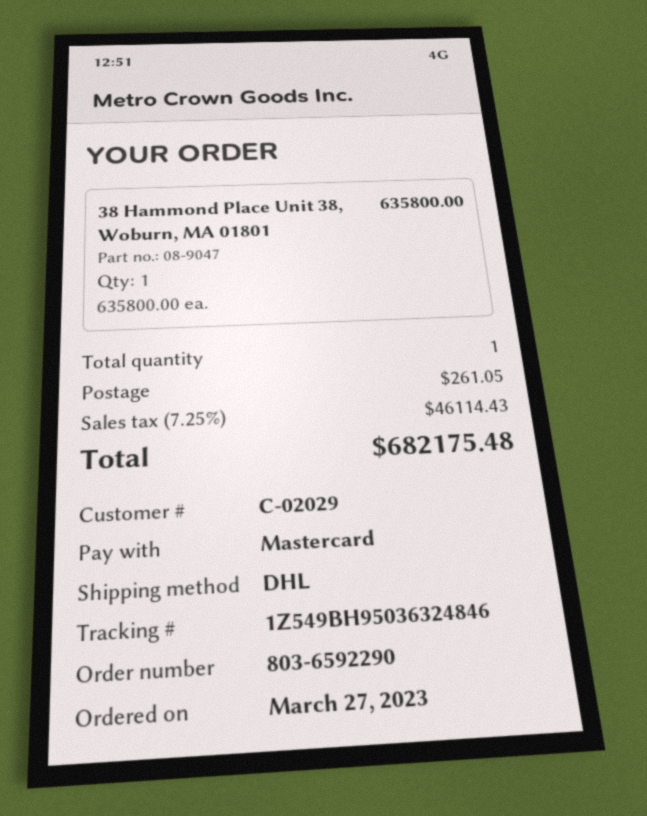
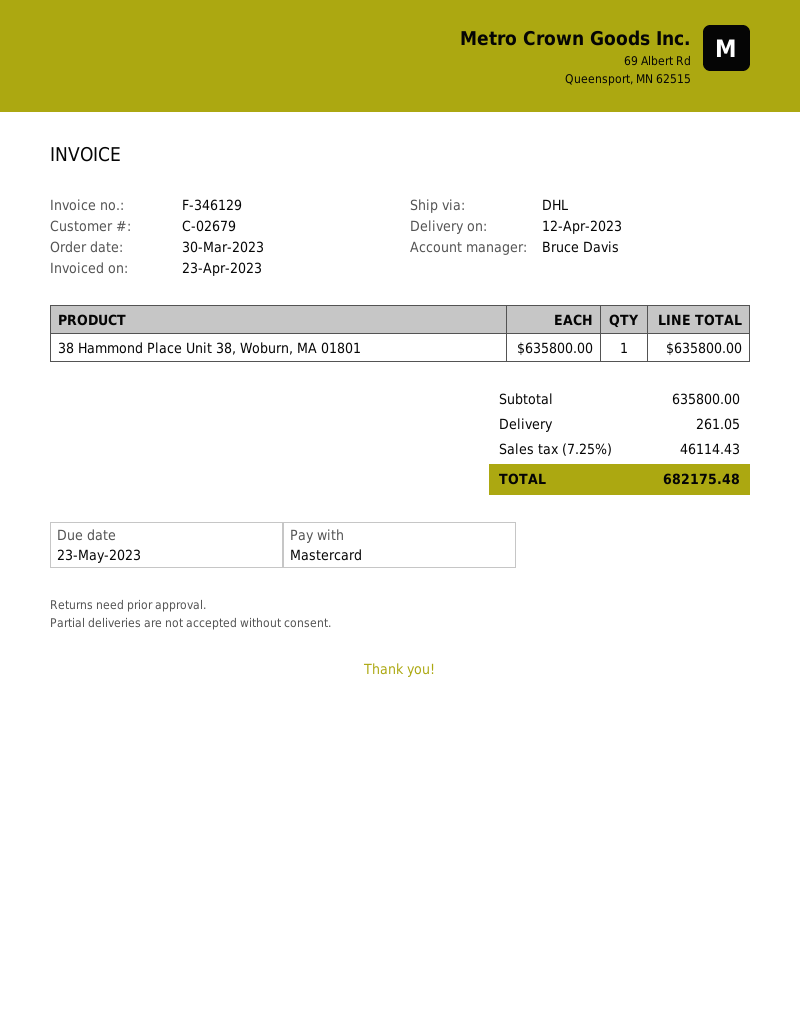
order date: 2023-03-27 -> 2023-03-30
customer number: C-02029 -> C-02679

